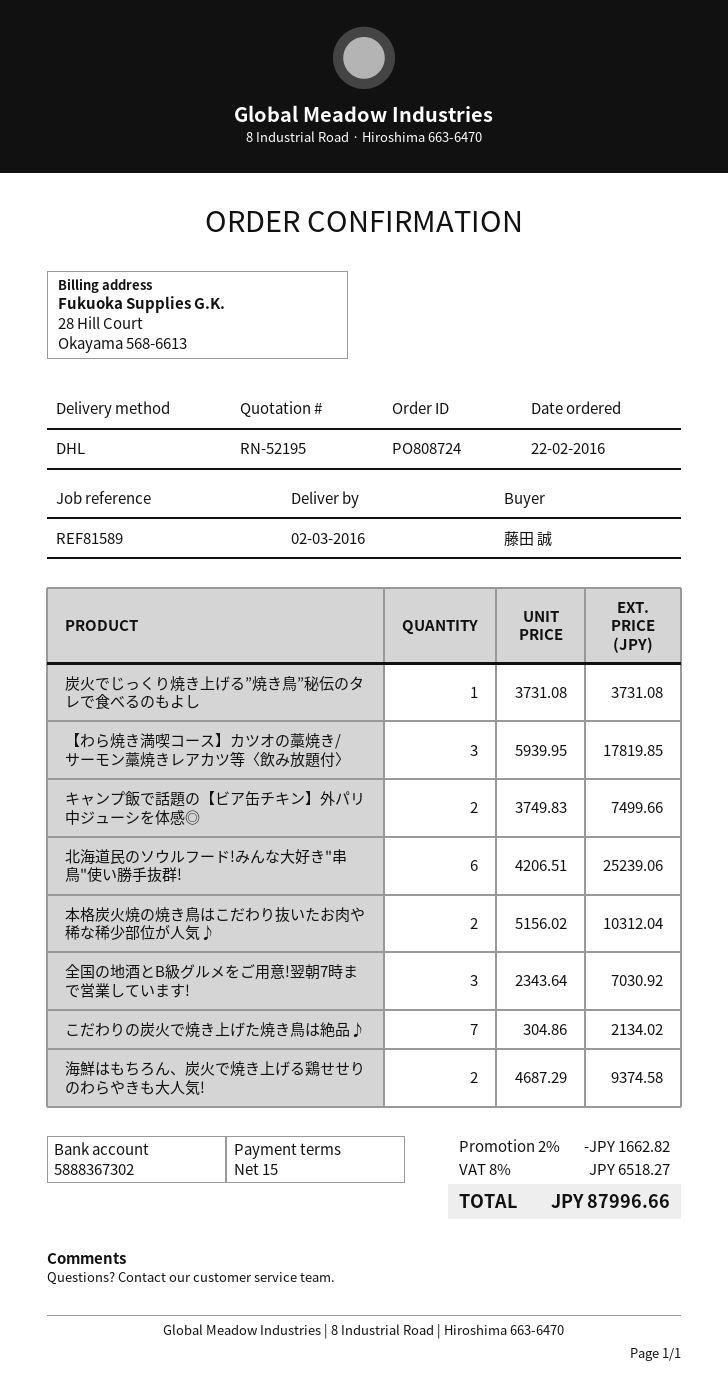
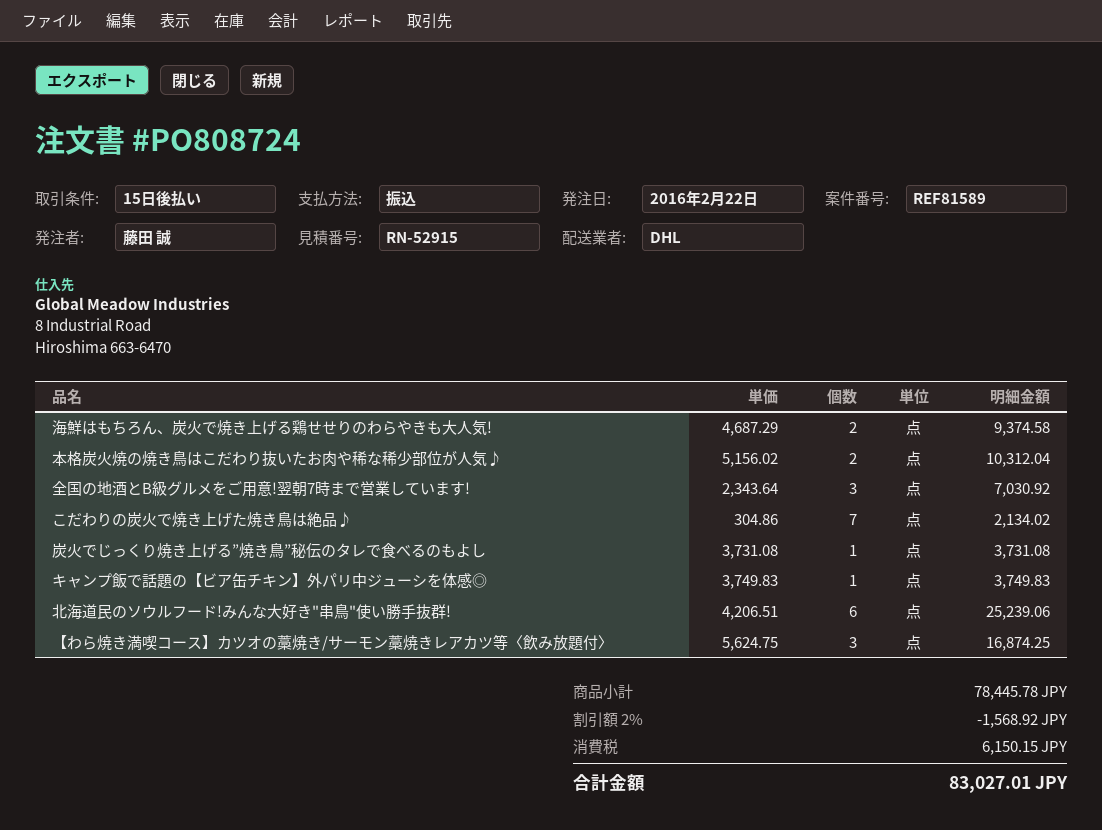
quote number: RN-52195 -> RN-52915
【わら焼き満喫コース】カツオの藁焼き/サーモン藁焼きレアカツ等〈飲み放題付〉: 3 x 5939.95 = 17819.85 -> 3 x 5624.75 = 16874.25
キャンプ飯で話題の【ビア缶チキン】外パリ中ジューシを体感◎: 2 x 3749.83 = 7499.66 -> 1 x 3749.83 = 3749.83
discount: 2% = 1662.82 -> 2% = 1568.92
tax: 6518.27 -> 6150.15
total: 87996.66 -> 83027.01

